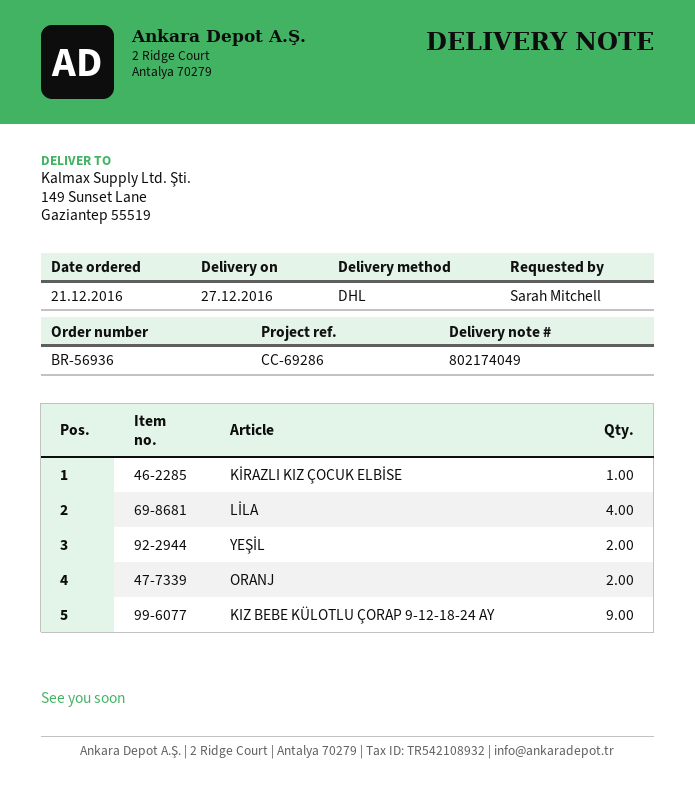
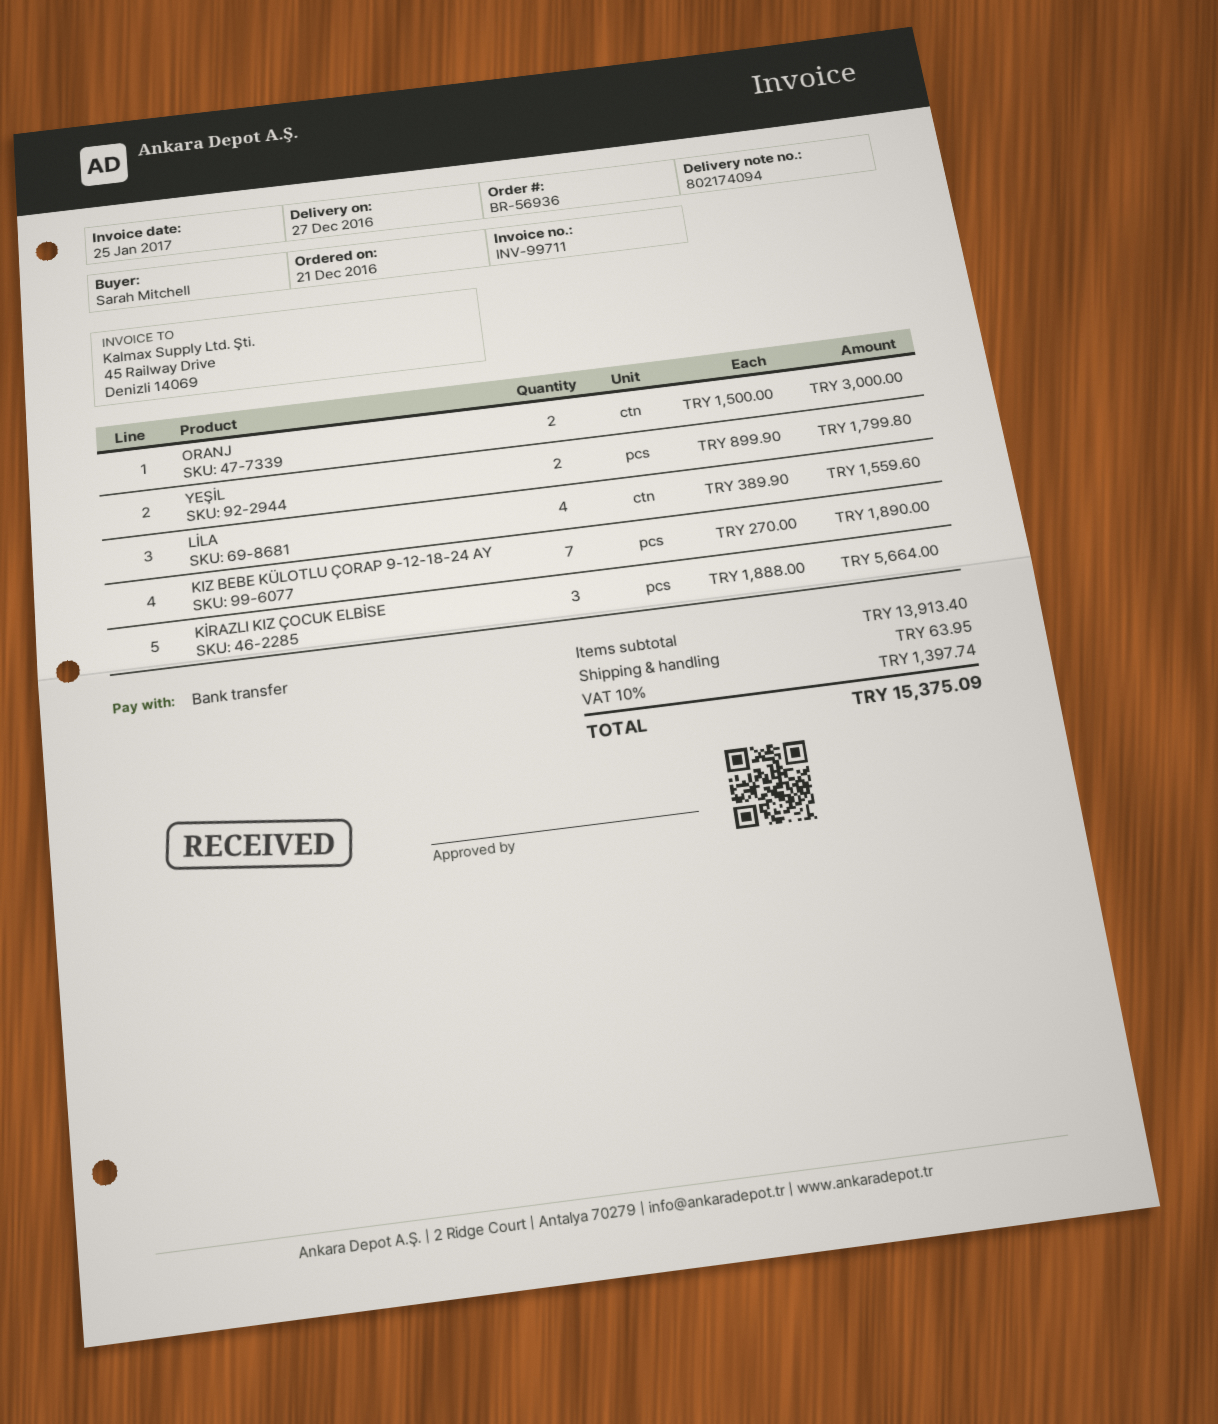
delivery note number: 802174049 -> 802174094
KİRAZLI KIZ ÇOCUK ELBİSE: 1 -> 3
KIZ BEBE KÜLOTLU ÇORAP 9-12-18-24 AY: 9 -> 7

